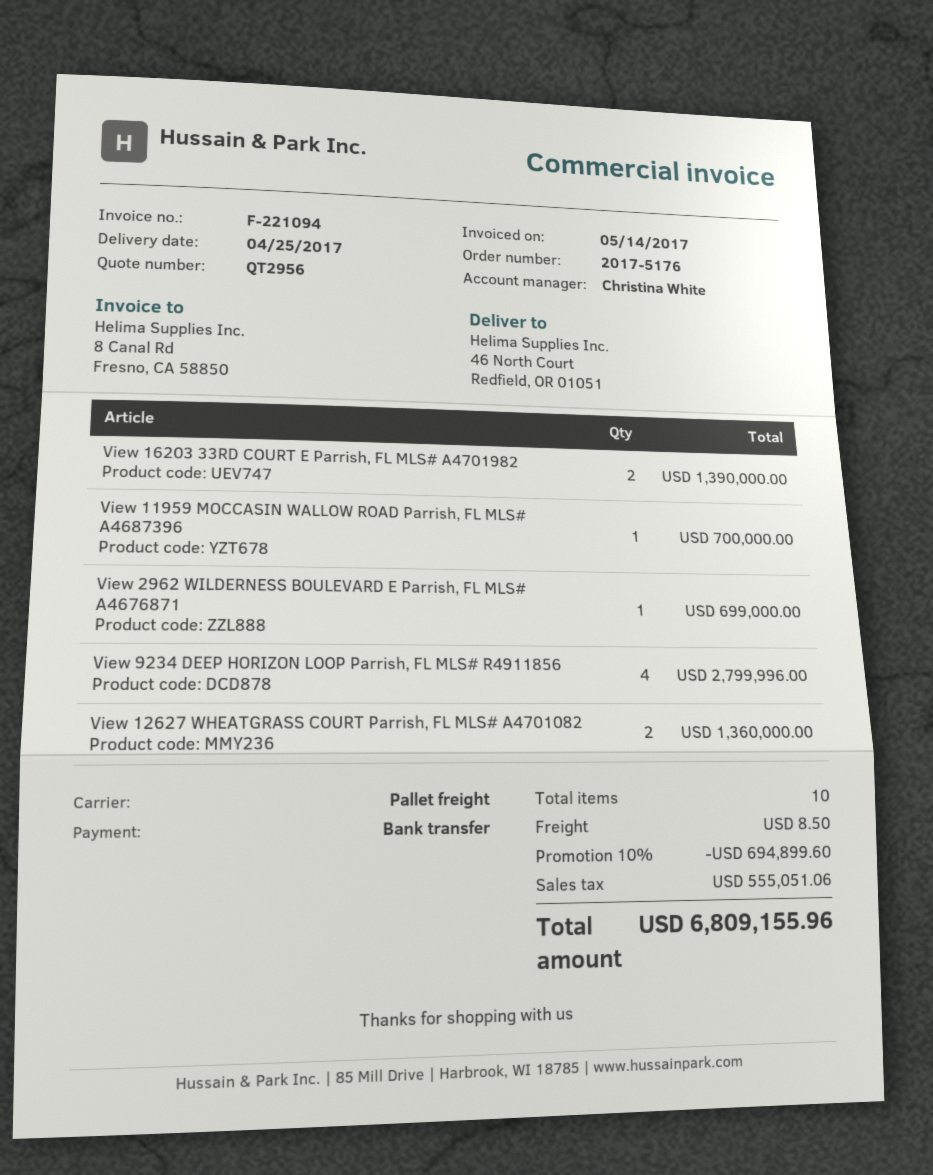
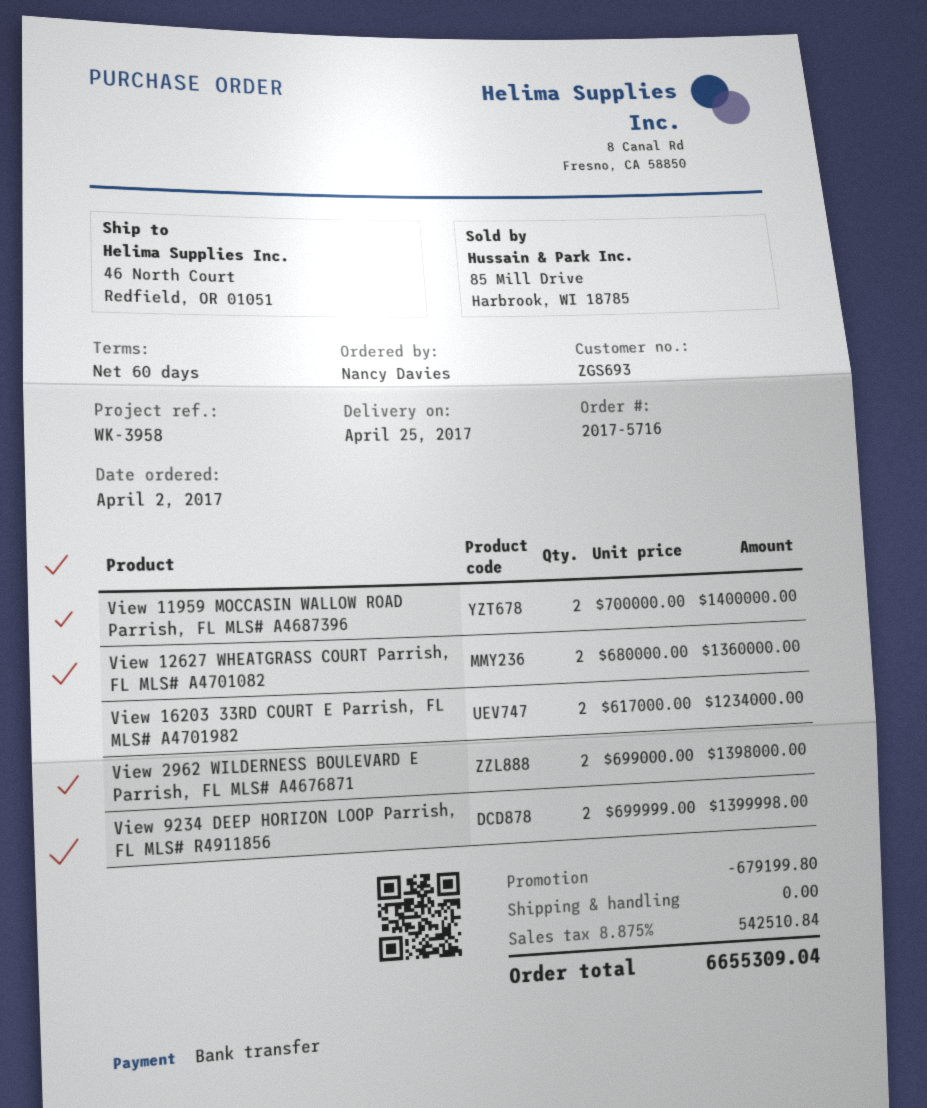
order number: 2017-5176 -> 2017-5716
View 16203 33RD COURT E Parrish, FL MLS# A4701982: 2 for 1390000.00 -> 2 for 1234000.00
View 11959 MOCCASIN WALLOW ROAD Parrish, FL MLS# A4687396: 1 for 700000.00 -> 2 for 1400000.00
View 2962 WILDERNESS BOULEVARD E Parrish, FL MLS# A4676871: 1 for 699000.00 -> 2 for 1398000.00
View 9234 DEEP HORIZON LOOP Parrish, FL MLS# R4911856: 4 for 2799996.00 -> 2 for 1399998.00
discount: 694899.60 -> 679199.80
shipping: 8.50 -> 0.00
tax: 555051.06 -> 542510.84
total: 6809155.96 -> 6655309.04

